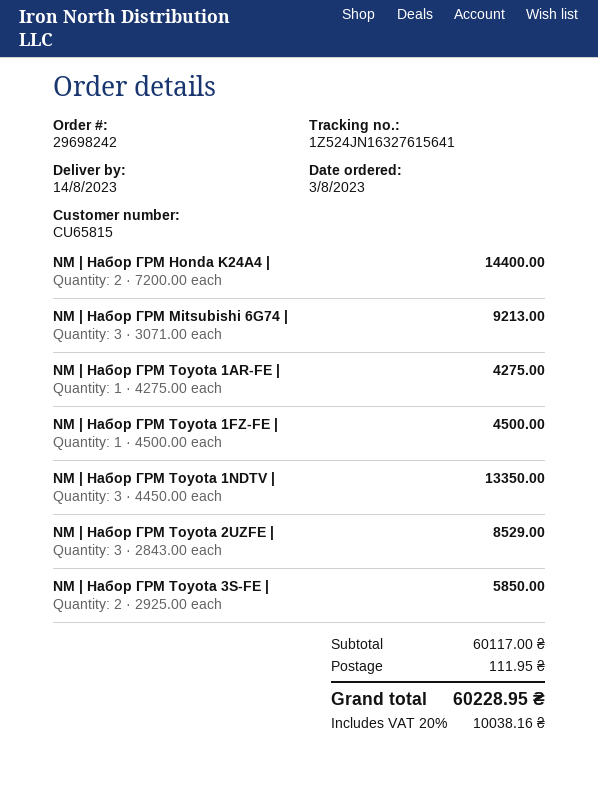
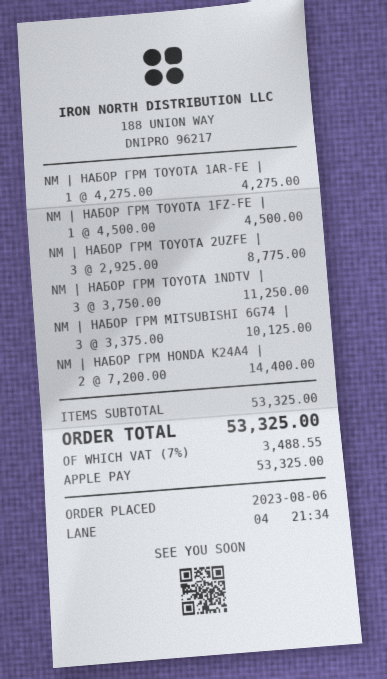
order date: 2023-08-03 -> 2023-08-06
NM | Набор ГРМ Mitsubishi 6G74 |: 3 x 3071.00 = 9213.00 -> 3 x 3375.00 = 10125.00
NM | Набор ГРМ Toyota 1NDTV |: 3 x 4450.00 = 13350.00 -> 3 x 3750.00 = 11250.00
NM | Набор ГРМ Toyota 2UZFE |: 3 x 2843.00 = 8529.00 -> 3 x 2925.00 = 8775.00
NM | Набор ГРМ Toyota 3S-FE |: 2 x 2925.00 = 5850.00 -> none
subtotal: 60117.00 -> 53325.00
shipping: 111.95 -> none
tax: 20% = 10038.16 -> 7% = 3488.55
total: 60228.95 -> 53325.00

